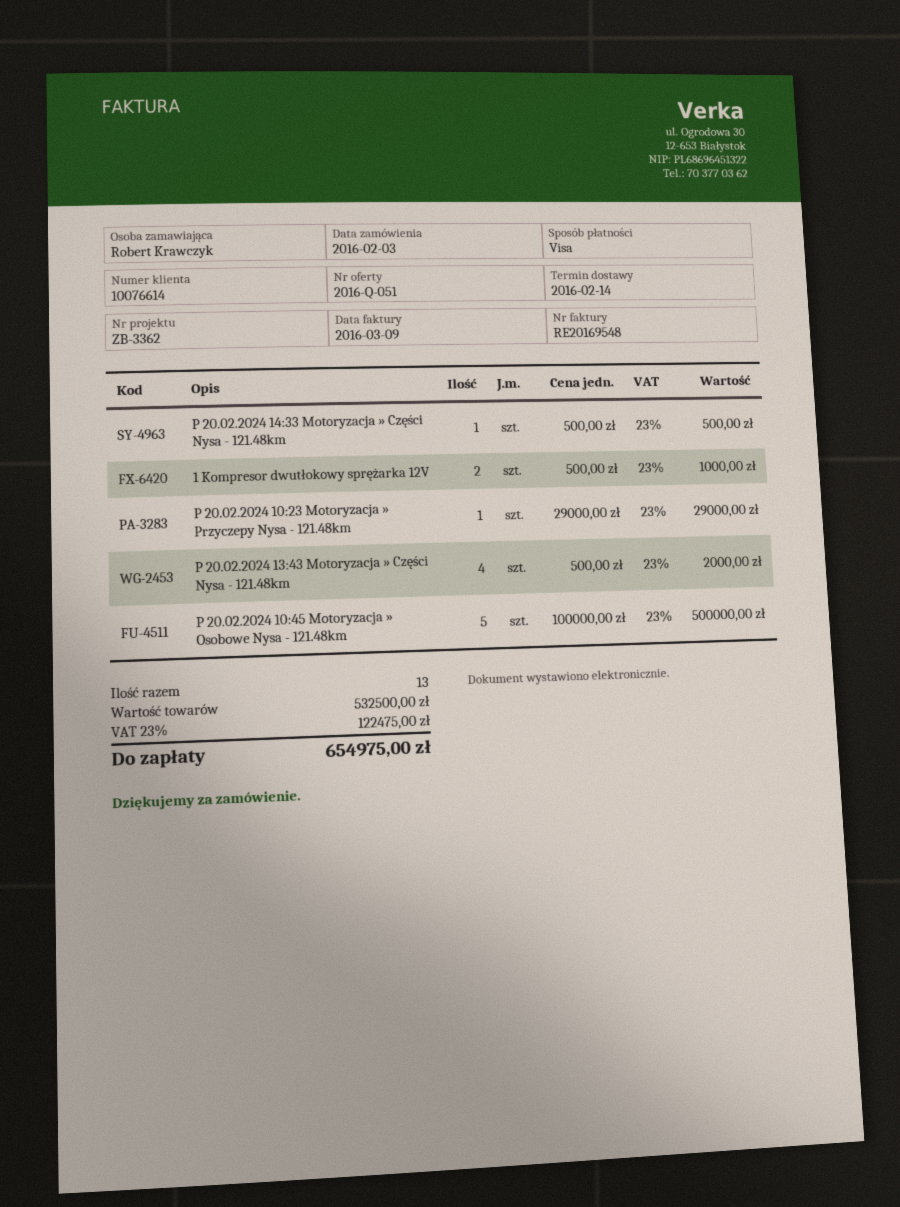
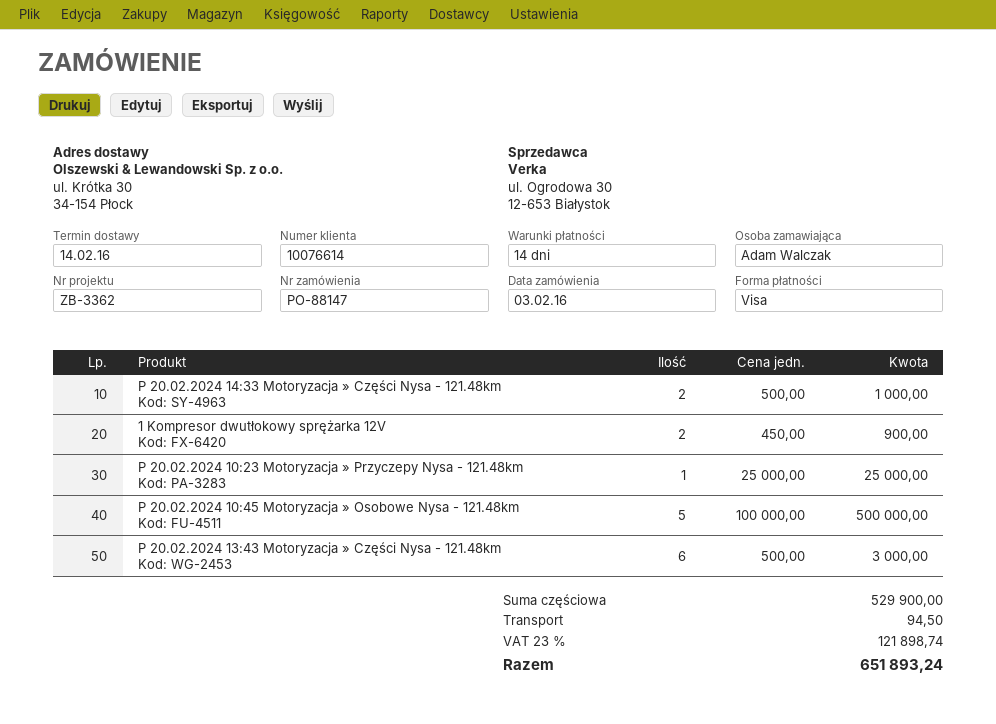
ordered by: Robert Krawczyk -> Adam Walczak
P 20.02.2024 14:33 Motoryzacja » Części Nysa - 121.48km: 1 x 500.00 = 500.00 -> 2 x 500.00 = 1000.00
1 Kompresor dwutłokowy sprężarka 12V: 2 x 500.00 = 1000.00 -> 2 x 450.00 = 900.00
P 20.02.2024 10:23 Motoryzacja » Przyczepy Nysa - 121.48km: 1 x 29000.00 = 29000.00 -> 1 x 25000.00 = 25000.00
P 20.02.2024 13:43 Motoryzacja » Części Nysa - 121.48km: 4 x 500.00 = 2000.00 -> 6 x 500.00 = 3000.00
subtotal: 532500.00 -> 529900.00
shipping: none -> 94.50
tax: 23% = 122475.00 -> 23% = 121898.74
total: 654975.00 -> 651893.24

